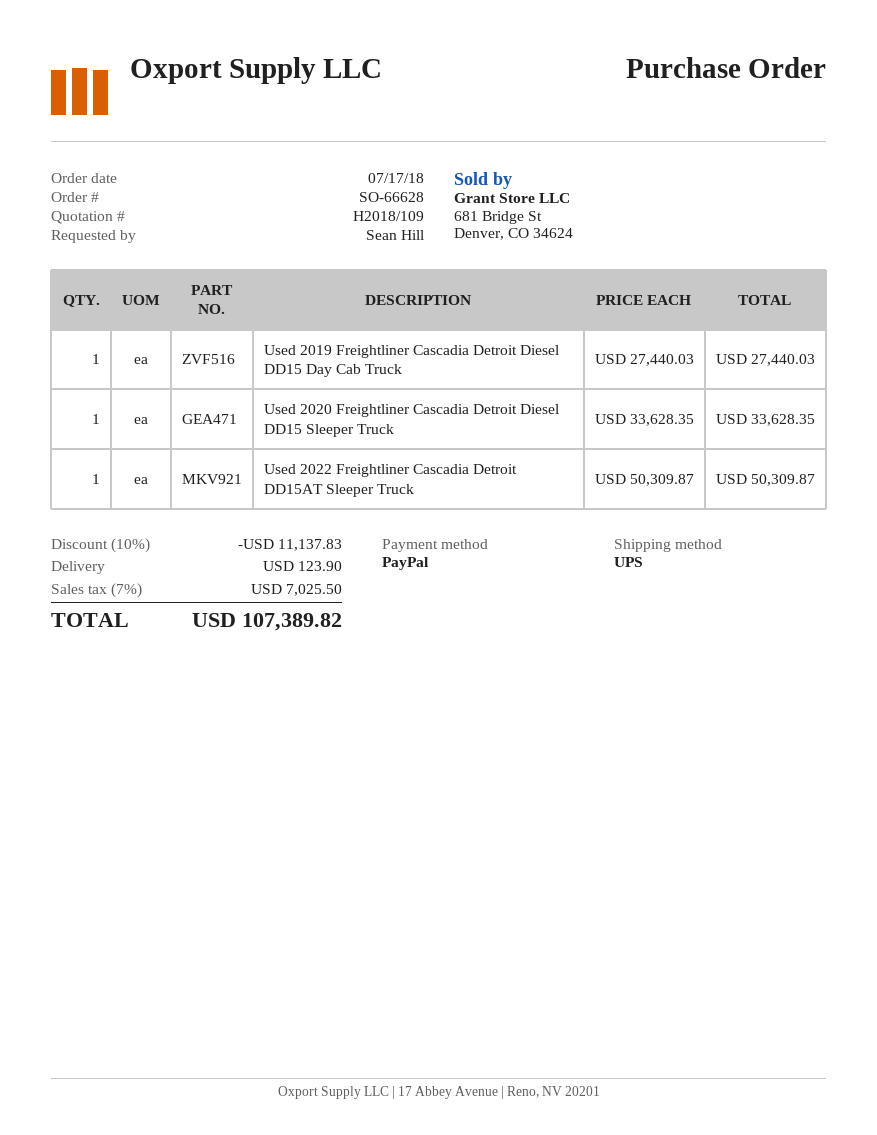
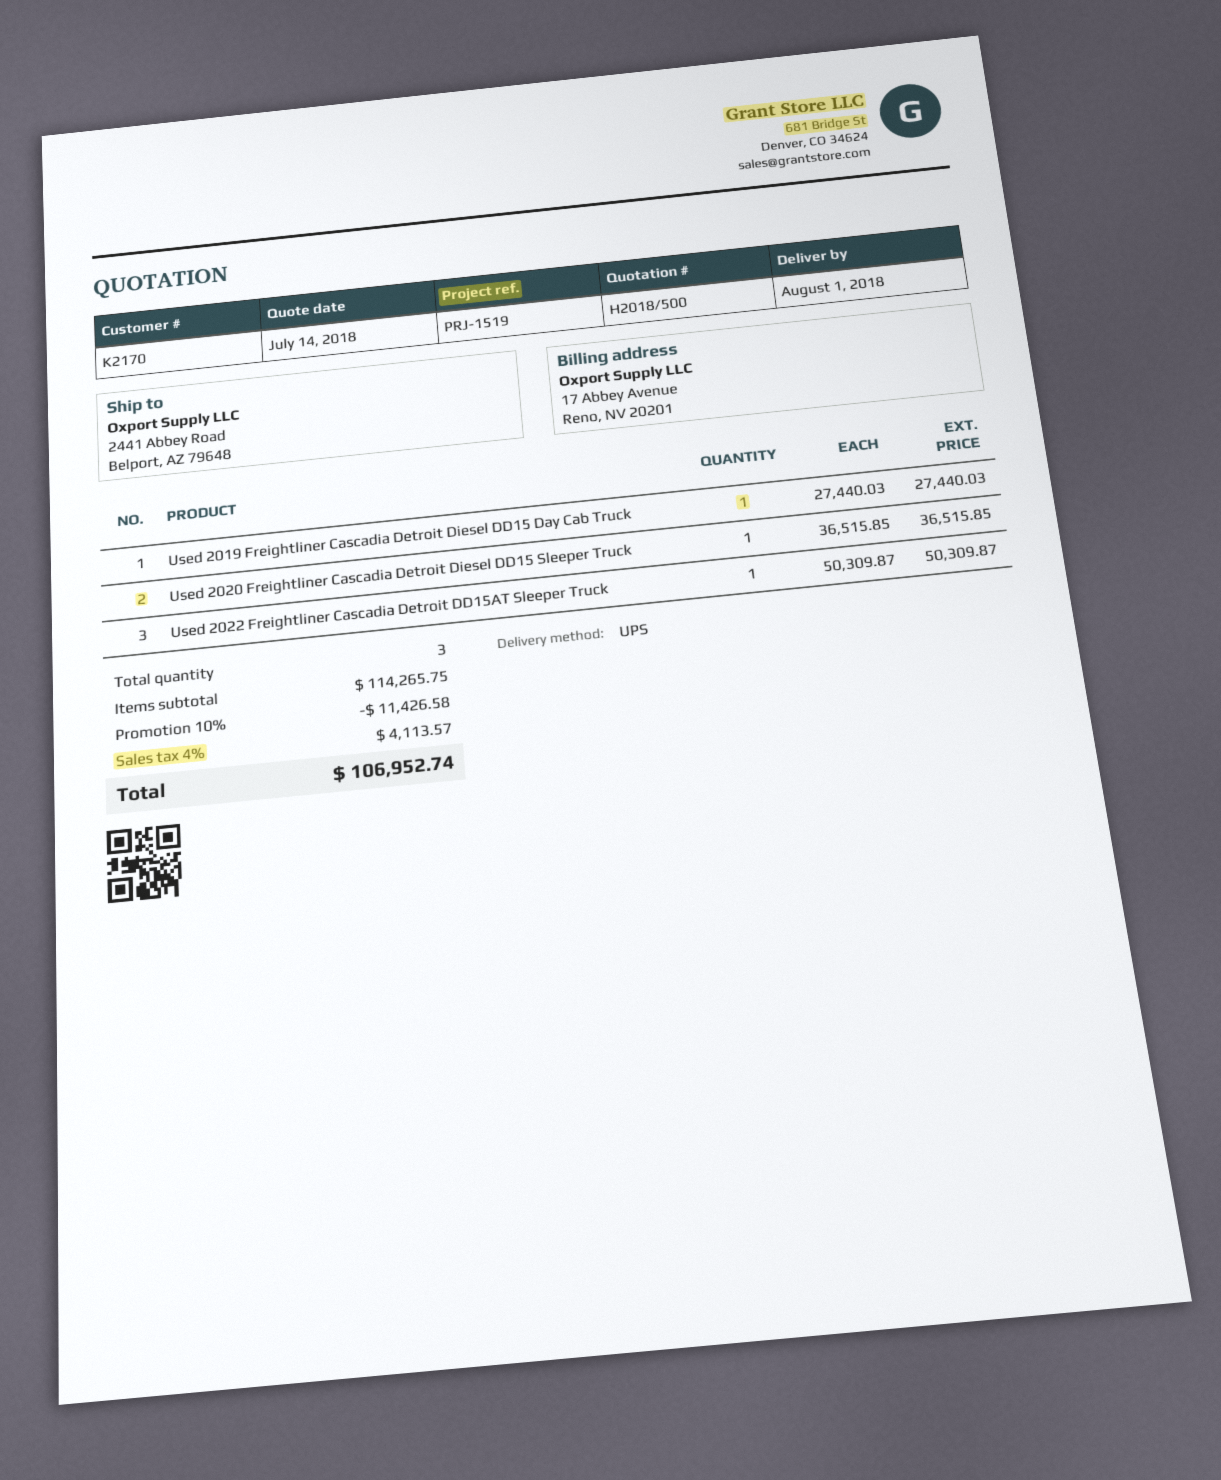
quote number: H2018/109 -> H2018/500
Used 2020 Freightliner Cascadia Detroit Diesel DD15 Sleeper Truck: 1 x 33628.35 = 33628.35 -> 1 x 36515.85 = 36515.85
discount: 10% = 11137.83 -> 10% = 11426.58
shipping: 123.90 -> none
tax: 7% = 7025.50 -> 4% = 4113.57
total: 107389.82 -> 106952.74

